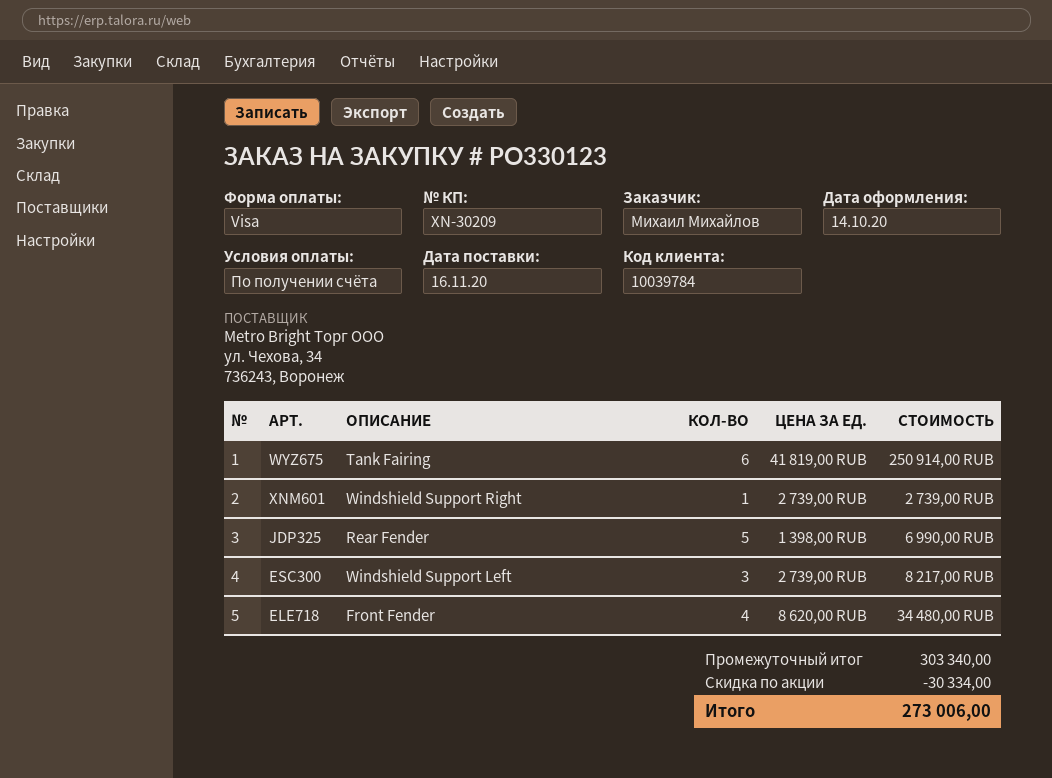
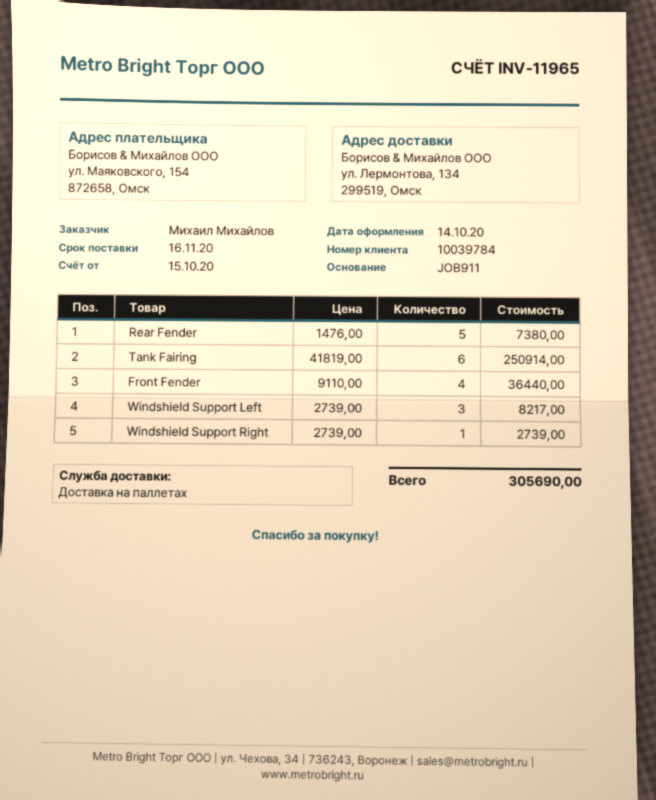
Rear Fender: 5 x 1398.00 = 6990.00 -> 5 x 1476.00 = 7380.00
Front Fender: 4 x 8620.00 = 34480.00 -> 4 x 9110.00 = 36440.00
discount: 30334.00 -> none
total: 273006.00 -> 305690.00

